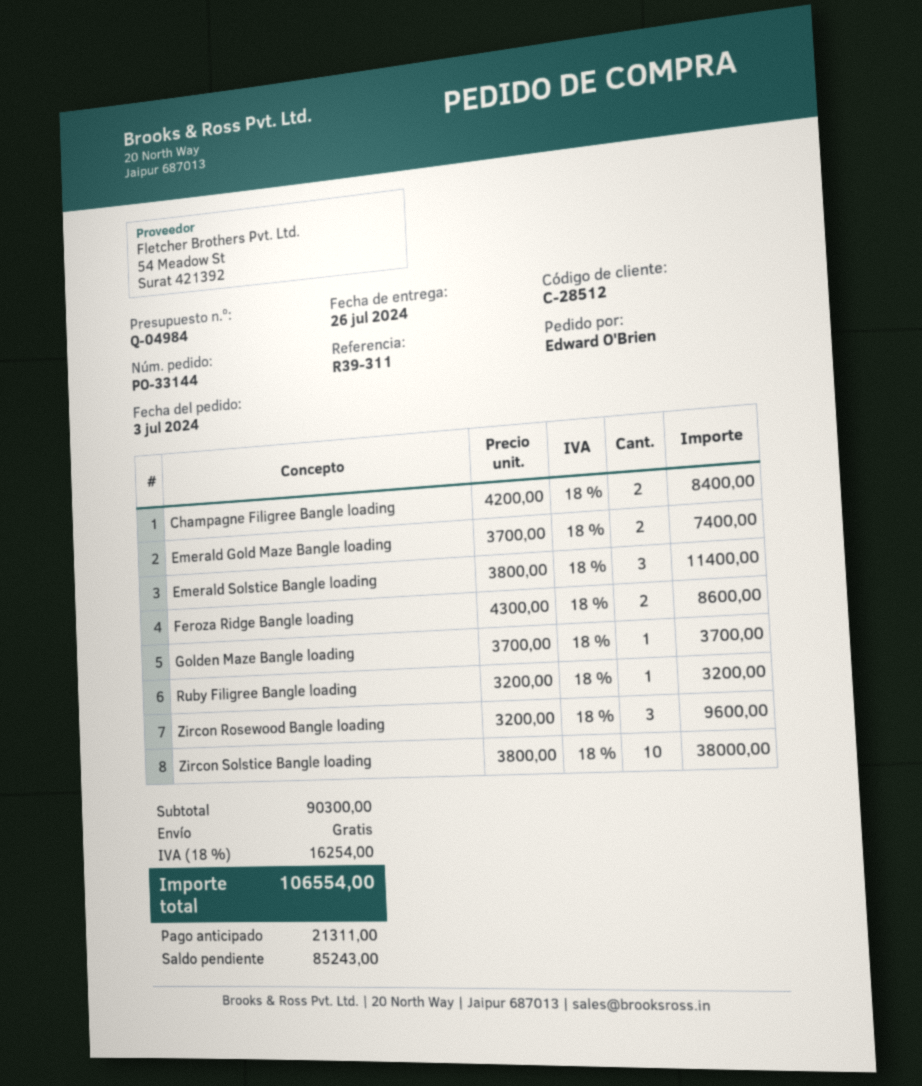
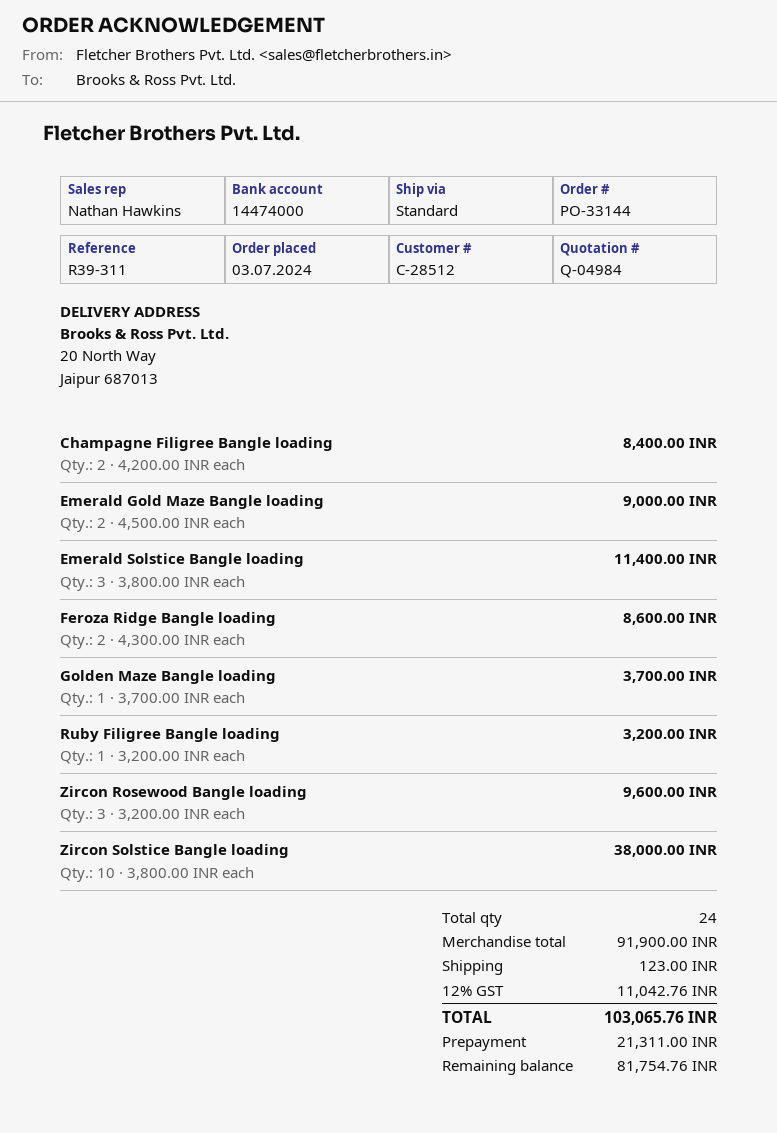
Emerald Gold Maze Bangle loading: 2 x 3700.00 = 7400.00 -> 2 x 4500.00 = 9000.00
subtotal: 90300.00 -> 91900.00
shipping: 0.00 -> 123.00
tax: 18% = 16254.00 -> 12% = 11042.76
total: 106554.00 -> 103065.76
balance: 85243.00 -> 81754.76

